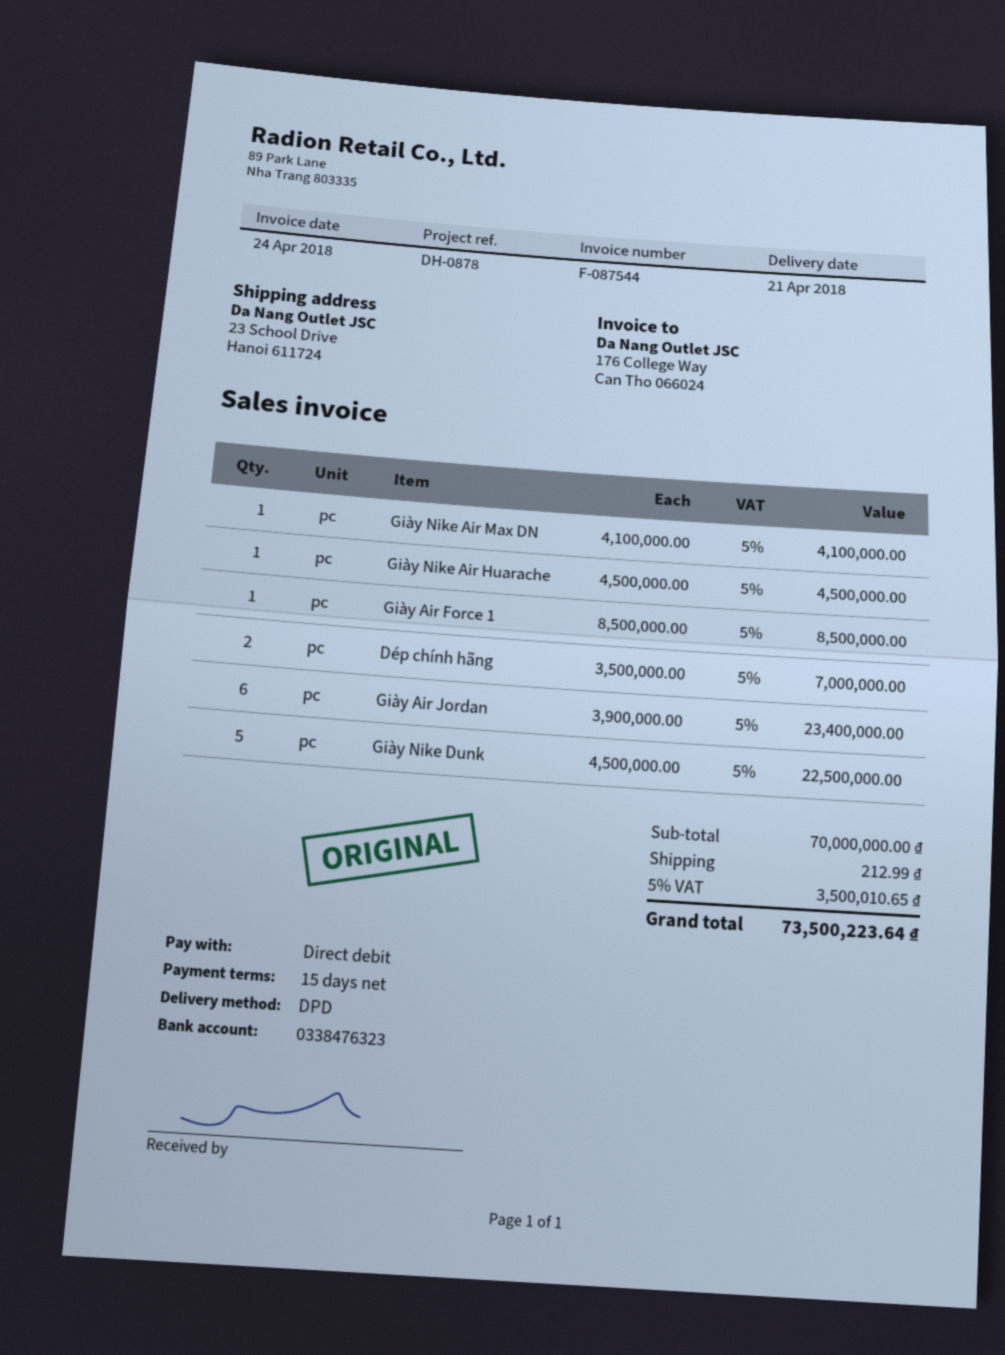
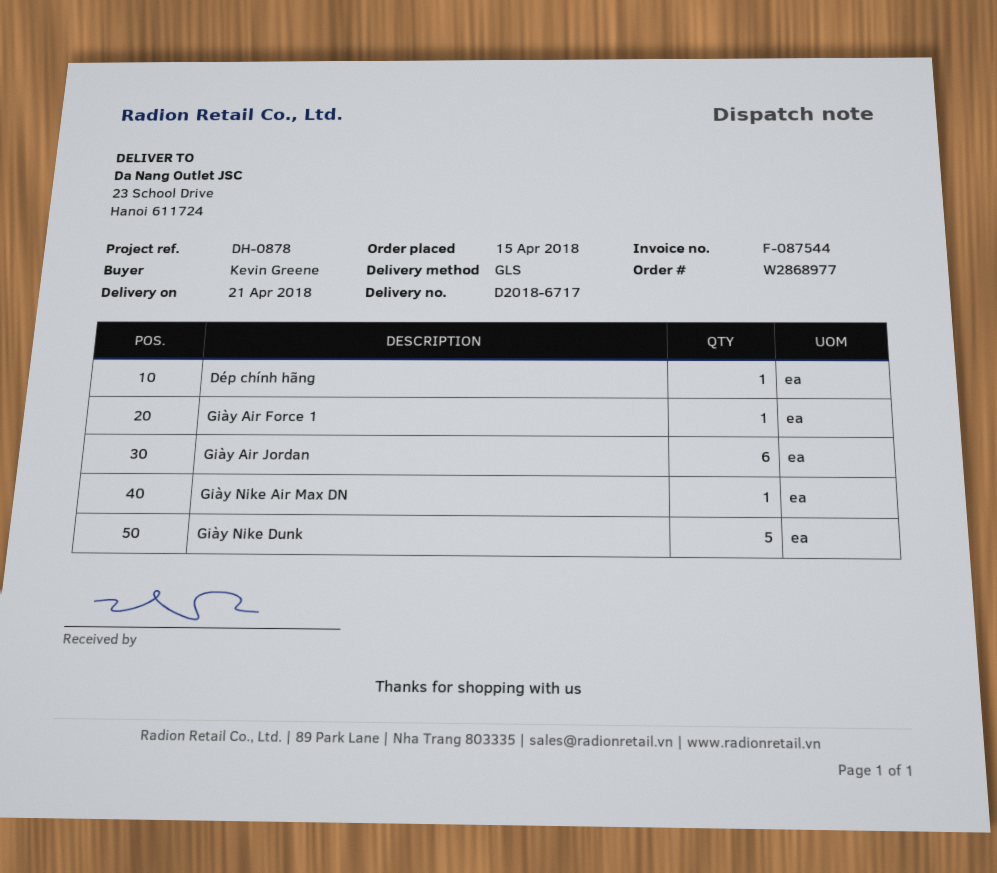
shipping method: DPD -> GLS
Giày Nike Air Huarache: 1 -> none
Dép chính hãng: 2 -> 1

